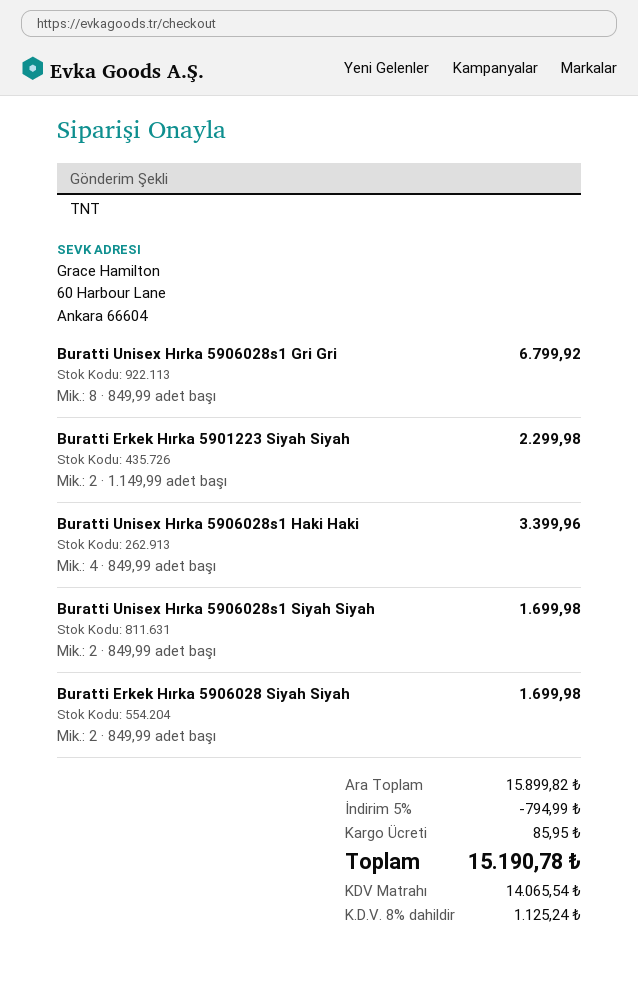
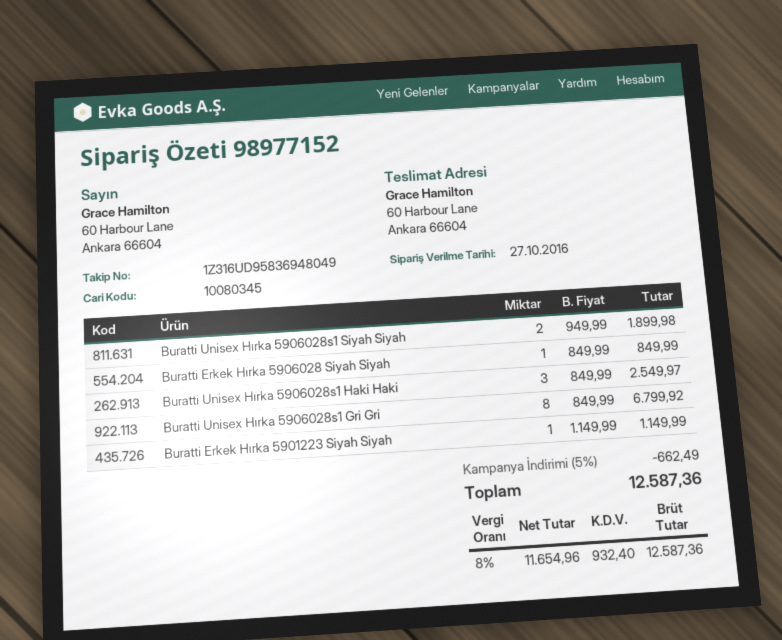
Buratti Erkek Hırka 5901223 Siyah Siyah: 2 x 1149.99 = 2299.98 -> 1 x 1149.99 = 1149.99
Buratti Unisex Hırka 5906028s1 Haki Haki: 4 x 849.99 = 3399.96 -> 3 x 849.99 = 2549.97
Buratti Unisex Hırka 5906028s1 Siyah Siyah: 2 x 849.99 = 1699.98 -> 2 x 949.99 = 1899.98
Buratti Erkek Hırka 5906028 Siyah Siyah: 2 x 849.99 = 1699.98 -> 1 x 849.99 = 849.99
discount: 5% = 794.99 -> 5% = 662.49
shipping: 85.95 -> none
net: 14065.54 -> 11654.96
tax: 8% = 1125.24 -> 8% = 932.40
total: 15190.78 -> 12587.36

